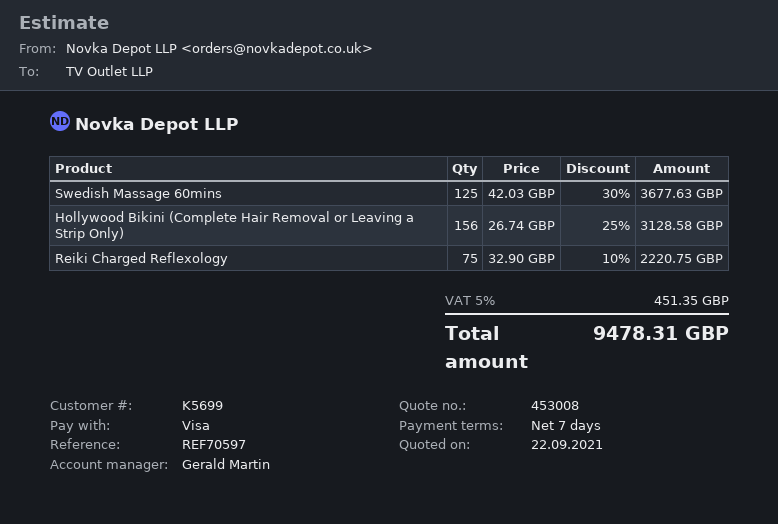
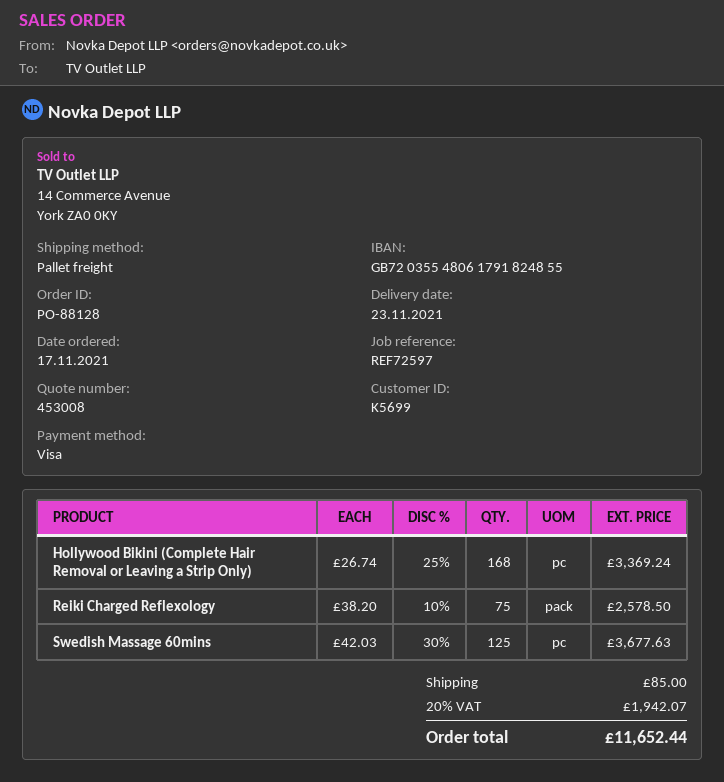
reference: REF70597 -> REF72597
Hollywood Bikini (Complete Hair Removal or Leaving a Strip Only): 156 x 26.74 - 25% = 3128.58 -> 168 x 26.74 - 25% = 3369.24
Reiki Charged Reflexology: 75 x 32.90 - 10% = 2220.75 -> 75 x 38.20 - 10% = 2578.50
shipping: none -> 85.00
tax: 5% = 451.35 -> 20% = 1942.07
total: 9478.31 -> 11652.44

